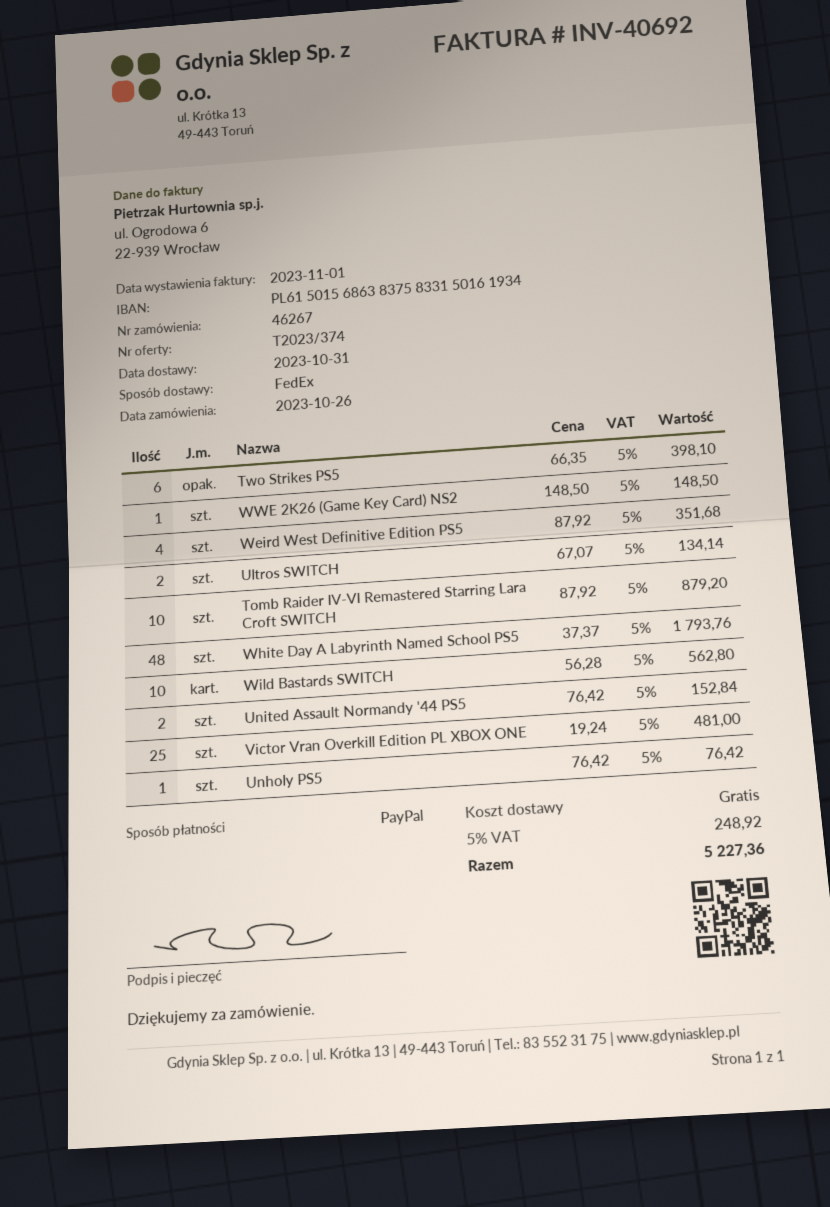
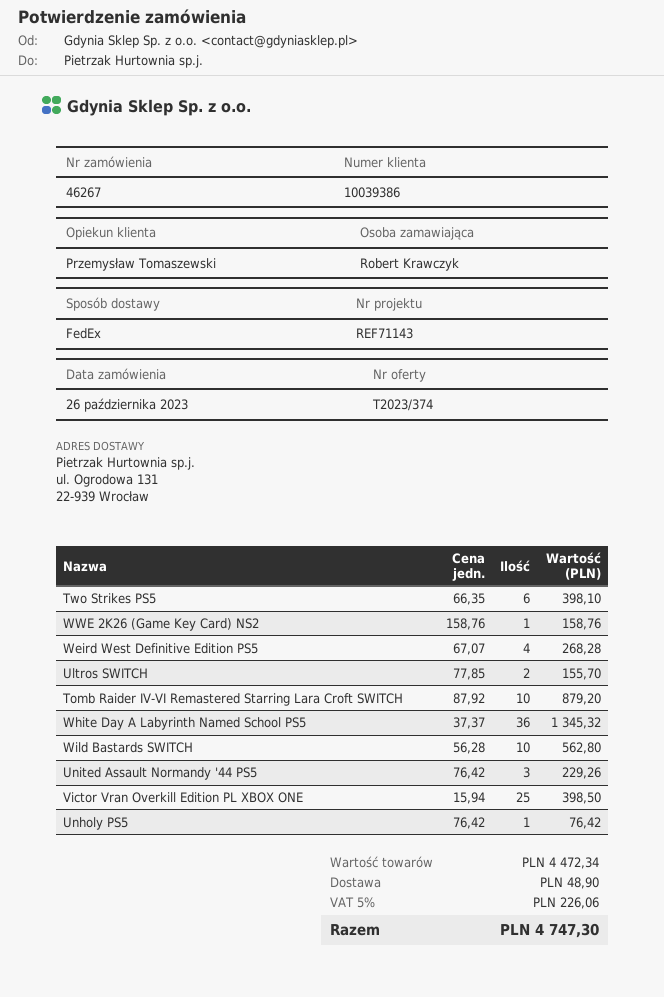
WWE 2K26 (Game Key Card) NS2: 1 x 148.50 = 148.50 -> 1 x 158.76 = 158.76
Weird West Definitive Edition PS5: 4 x 87.92 = 351.68 -> 4 x 67.07 = 268.28
Ultros SWITCH: 2 x 67.07 = 134.14 -> 2 x 77.85 = 155.70
White Day A Labyrinth Named School PS5: 48 x 37.37 = 1793.76 -> 36 x 37.37 = 1345.32
United Assault Normandy '44 PS5: 2 x 76.42 = 152.84 -> 3 x 76.42 = 229.26
Victor Vran Overkill Edition PL XBOX ONE: 25 x 19.24 = 481.00 -> 25 x 15.94 = 398.50
shipping: 0.00 -> 48.90
tax: 5% = 248.92 -> 5% = 226.06
total: 5227.36 -> 4747.30

